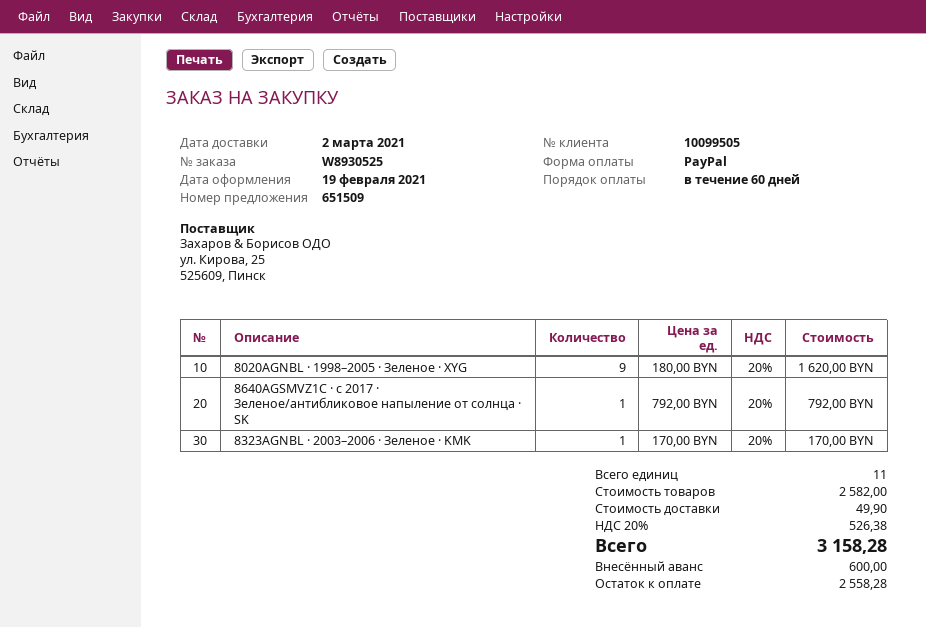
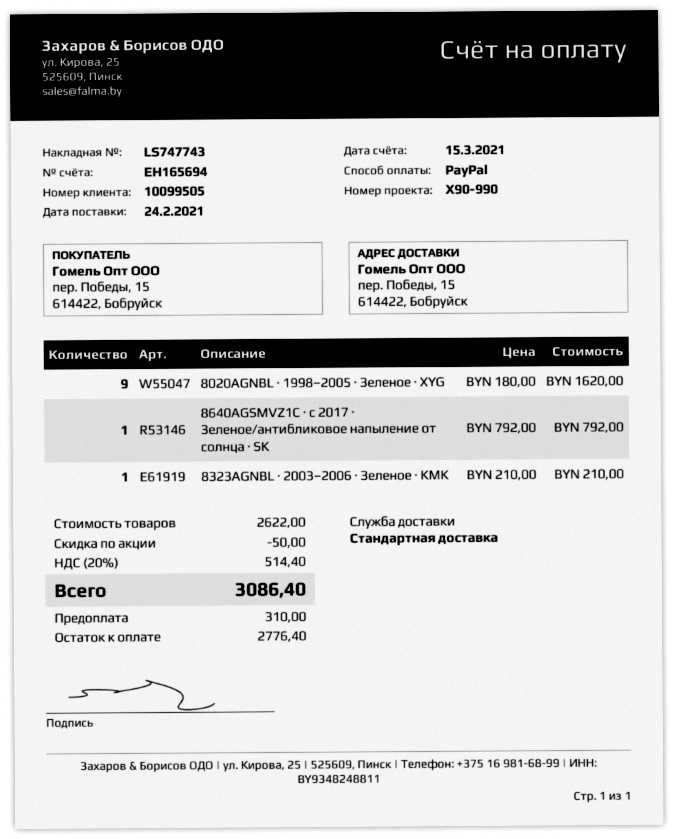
delivery date: 2021-03-02 -> 2021-02-24
8323AGNBL · 2003–2006 · Зеленое · KMK: 1 x 170.00 = 170.00 -> 1 x 210.00 = 210.00
subtotal: 2582.00 -> 2622.00
discount: none -> 50.00
shipping: 49.90 -> none
tax: 20% = 526.38 -> 20% = 514.40
total: 3158.28 -> 3086.40
deposit: 600.00 -> 310.00
balance: 2558.28 -> 2776.40

